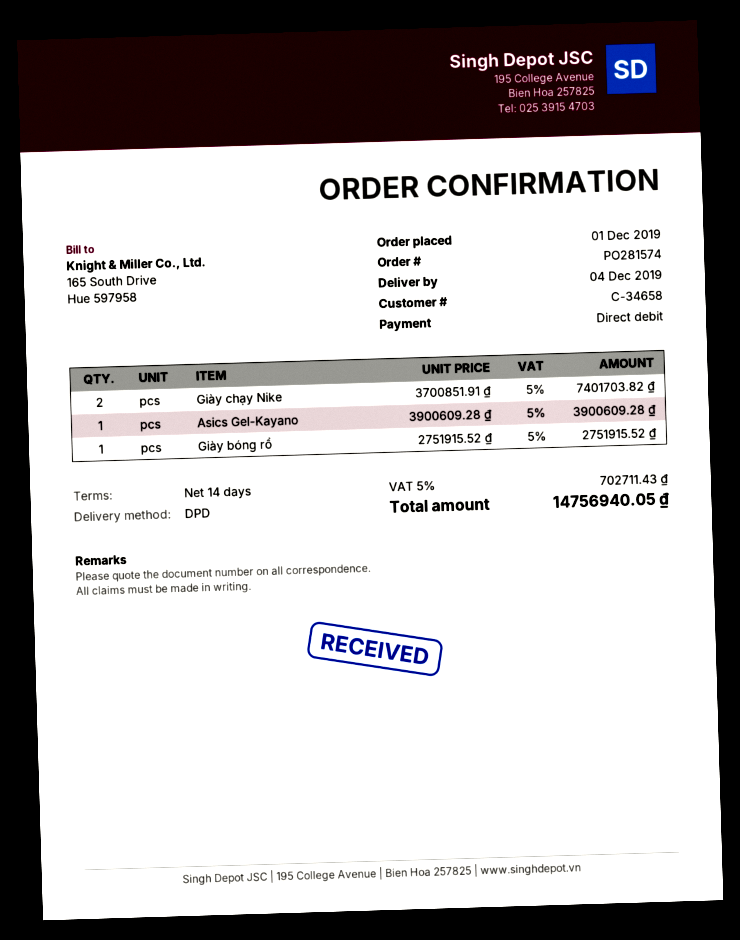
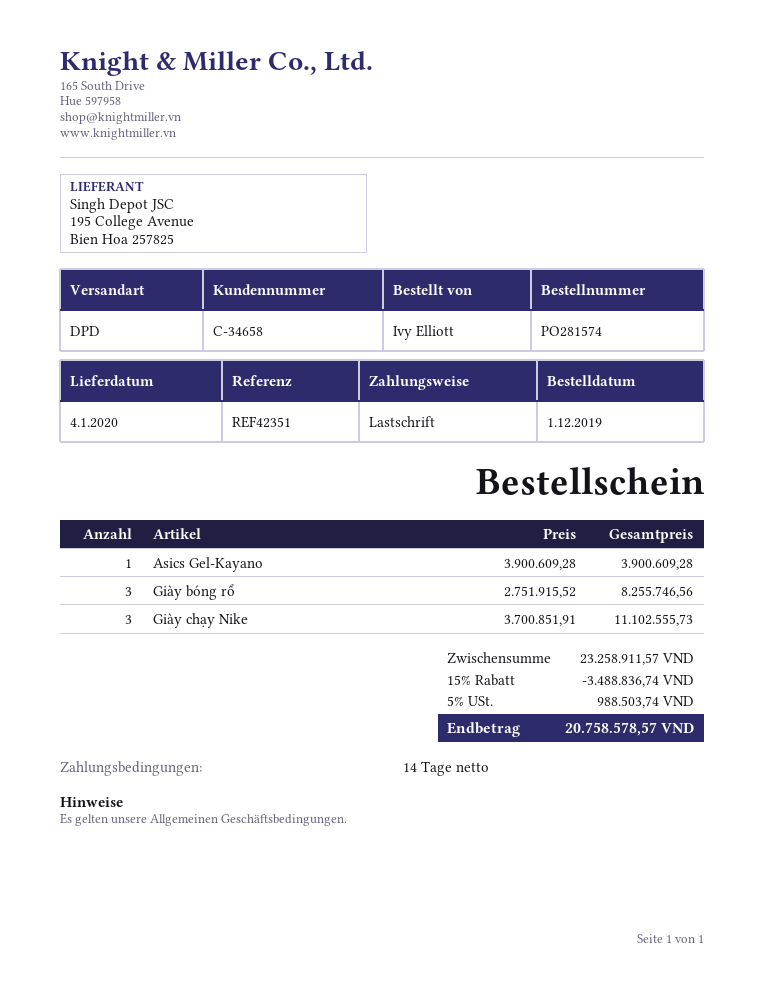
delivery date: 2019-12-04 -> 2020-01-04
Giày chạy Nike: 2 x 3700851.91 = 7401703.82 -> 3 x 3700851.91 = 11102555.73
Giày bóng rổ: 1 x 2751915.52 = 2751915.52 -> 3 x 2751915.52 = 8255746.56
discount: none -> 15% = 3488836.74
tax: 5% = 702711.43 -> 5% = 988503.74
total: 14756940.05 -> 20758578.57

